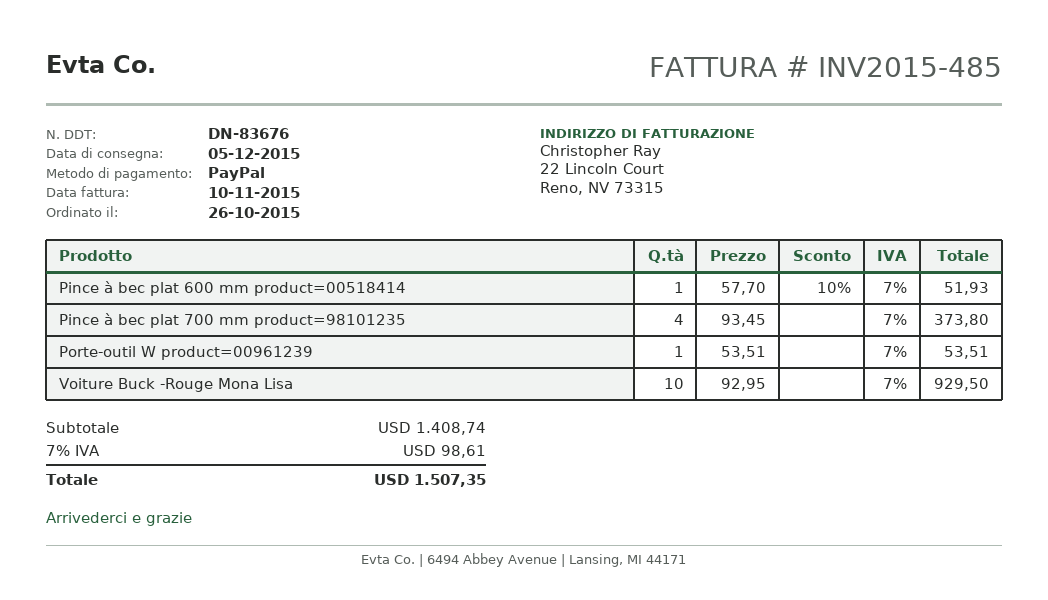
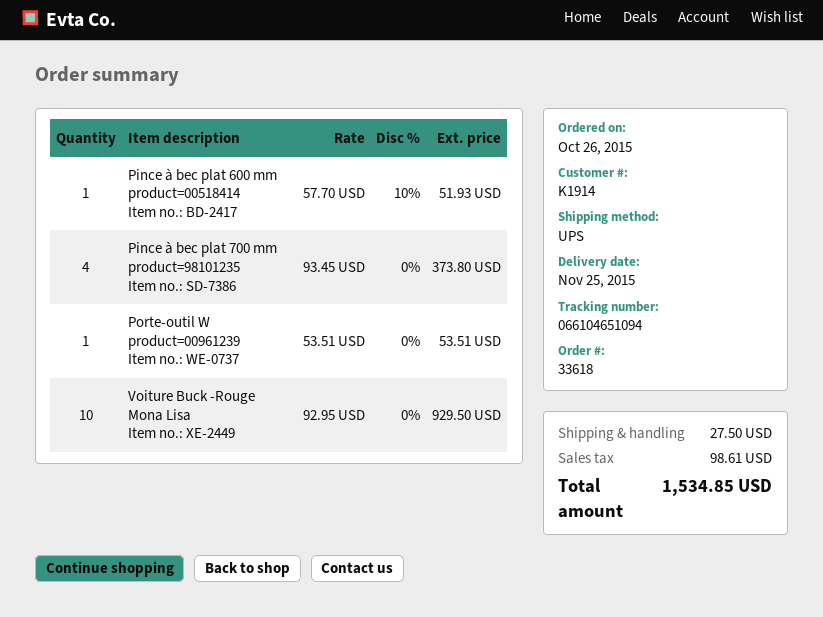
delivery date: 2015-12-05 -> 2015-11-25
shipping: none -> 27.50
total: 1507.35 -> 1534.85

